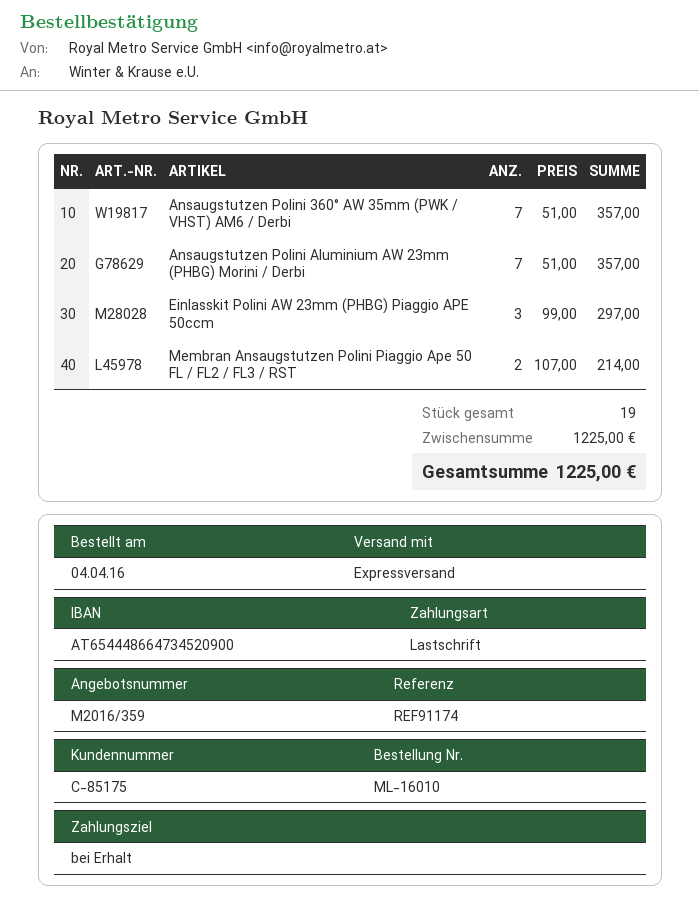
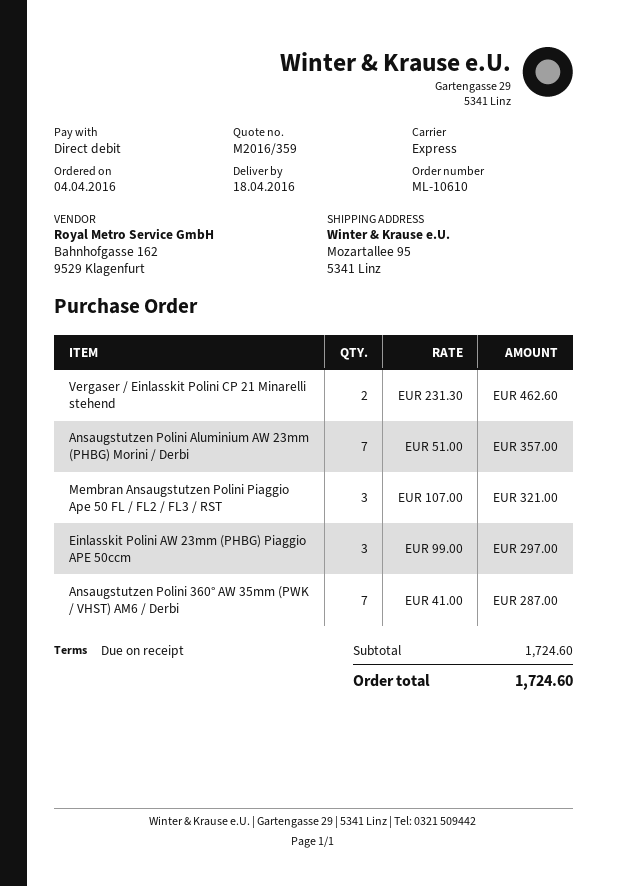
order number: ML-16010 -> ML-10610
Ansaugstutzen Polini 360° AW 35mm (PWK / VHST) AM6 / Derbi: 7 x 51.00 = 357.00 -> 7 x 41.00 = 287.00
Membran Ansaugstutzen Polini Piaggio Ape 50 FL / FL2 / FL3 / RST: 2 x 107.00 = 214.00 -> 3 x 107.00 = 321.00
Vergaser / Einlasskit Polini CP 21 Minarelli stehend: none -> 2 x 231.30 = 462.60
subtotal: 1225.00 -> 1724.60
total: 1225.00 -> 1724.60

